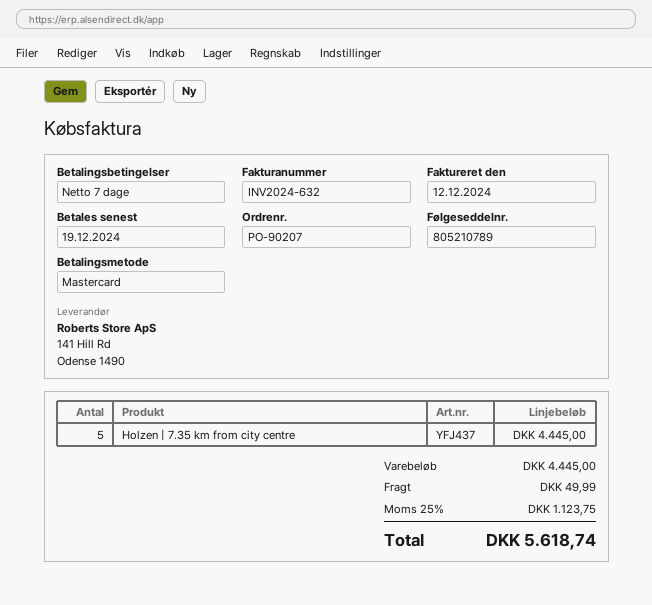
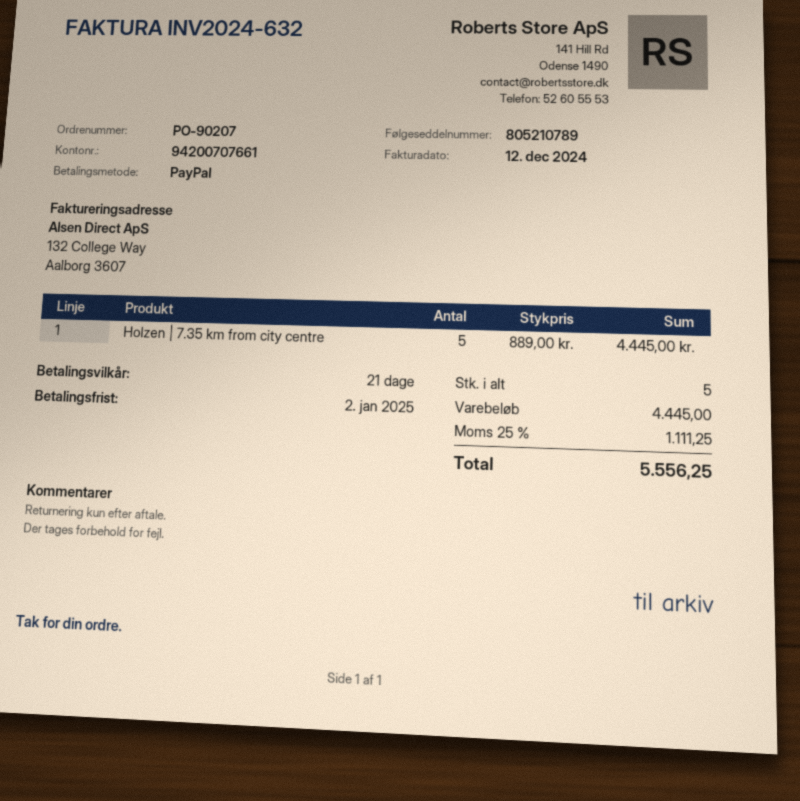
payment terms: 7 days -> 21 days
due date: 2024-12-19 -> 2025-01-02
payment method: Mastercard -> PayPal
shipping: 49.99 -> none
tax: 25% = 1123.75 -> 25% = 1111.25
total: 5618.74 -> 5556.25

